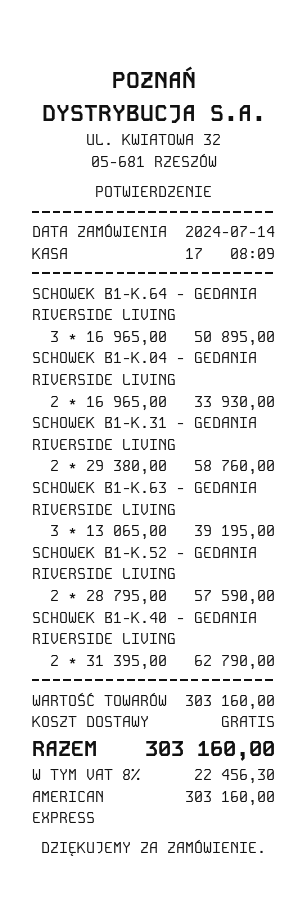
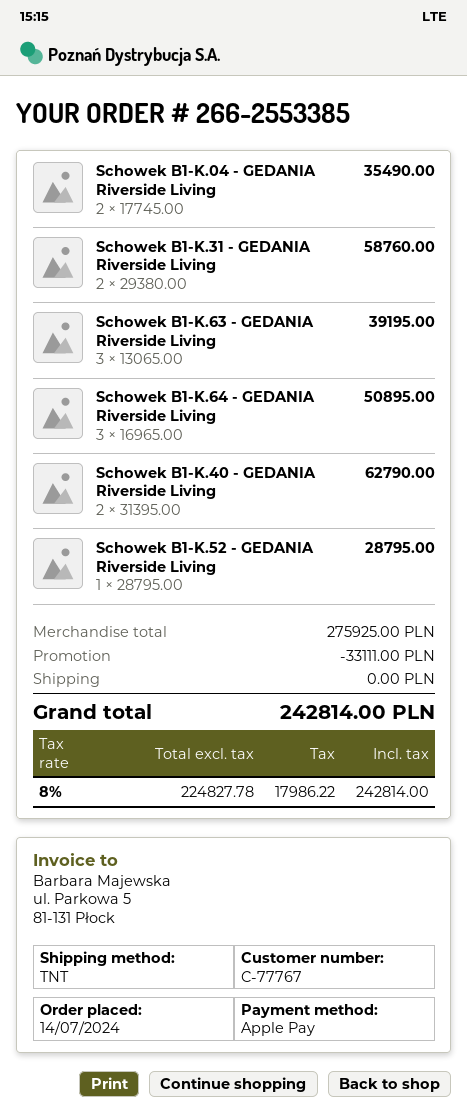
payment method: American Express -> Apple Pay
SCHOWEK B1-K.04 - GEDANIA RIVERSIDE LIVING: 2 x 16965.00 = 33930.00 -> 2 x 17745.00 = 35490.00
SCHOWEK B1-K.52 - GEDANIA RIVERSIDE LIVING: 2 x 28795.00 = 57590.00 -> 1 x 28795.00 = 28795.00
subtotal: 303160.00 -> 275925.00
discount: none -> 33111.00
tax: 8% = 22456.30 -> 8% = 17986.22
total: 303160.00 -> 242814.00

